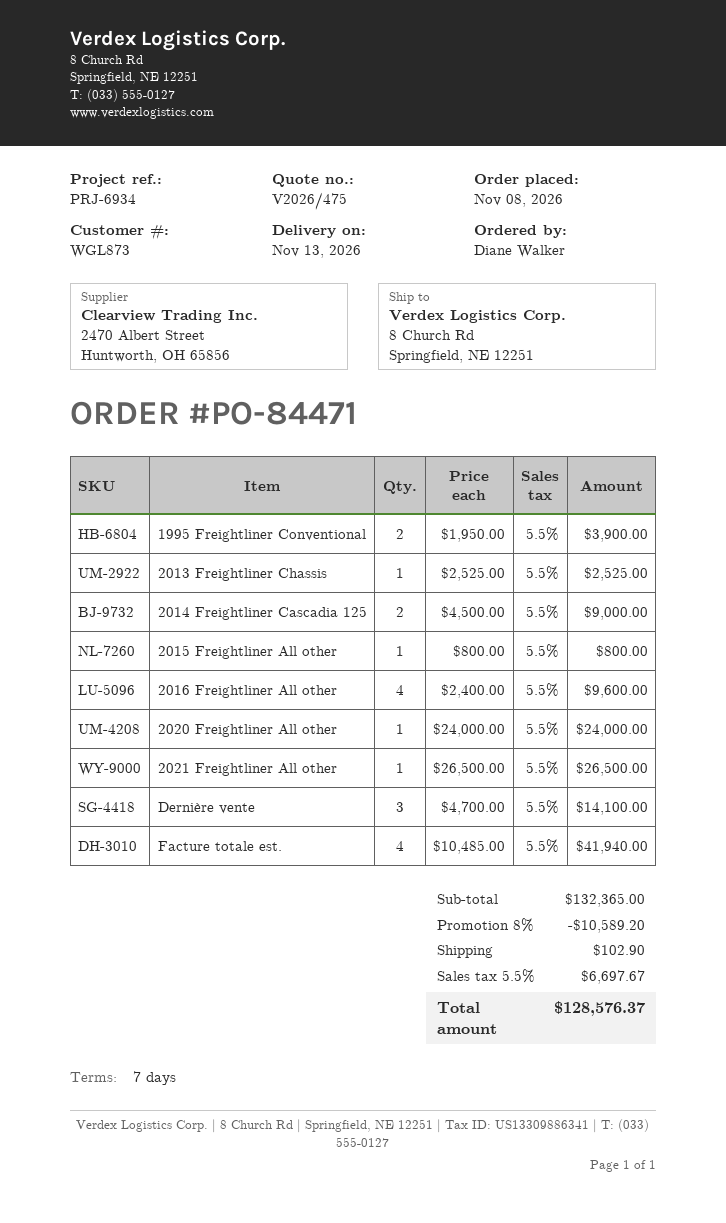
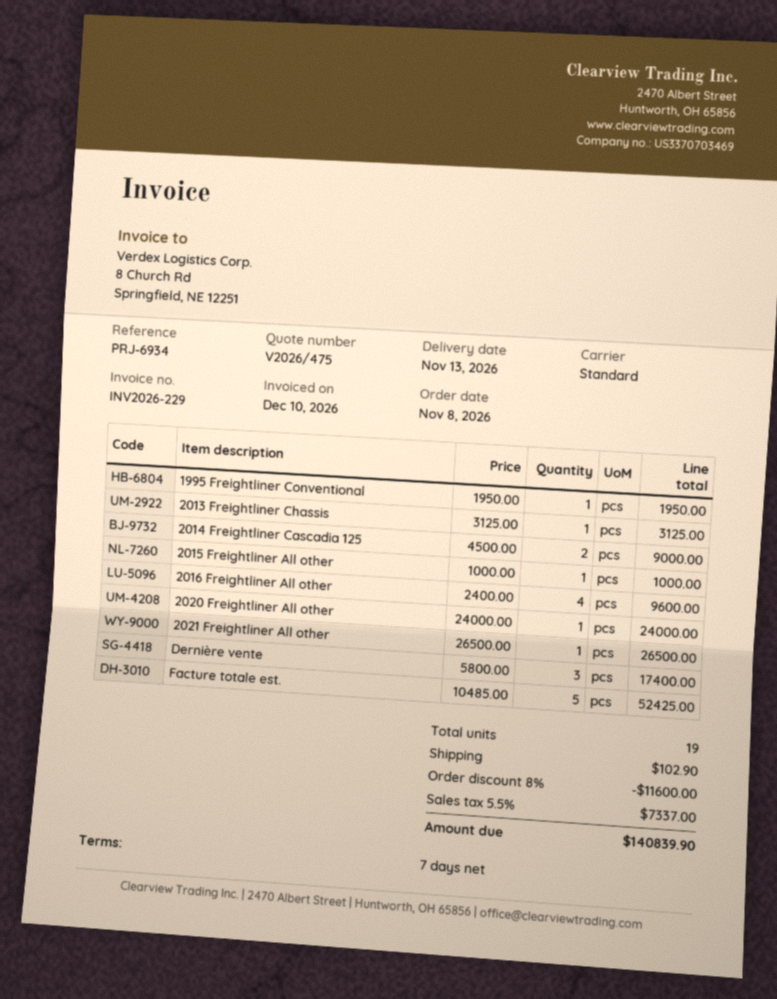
1995 Freightliner Conventional: 2 x 1950.00 = 3900.00 -> 1 x 1950.00 = 1950.00
2013 Freightliner Chassis: 1 x 2525.00 = 2525.00 -> 1 x 3125.00 = 3125.00
2015 Freightliner All other: 1 x 800.00 = 800.00 -> 1 x 1000.00 = 1000.00
Dernière vente: 3 x 4700.00 = 14100.00 -> 3 x 5800.00 = 17400.00
Facture totale est.: 4 x 10485.00 = 41940.00 -> 5 x 10485.00 = 52425.00
discount: 8% = 10589.20 -> 8% = 11600.00
tax: 5.5% = 6697.67 -> 5.5% = 7337.00
total: 128576.37 -> 140839.90

